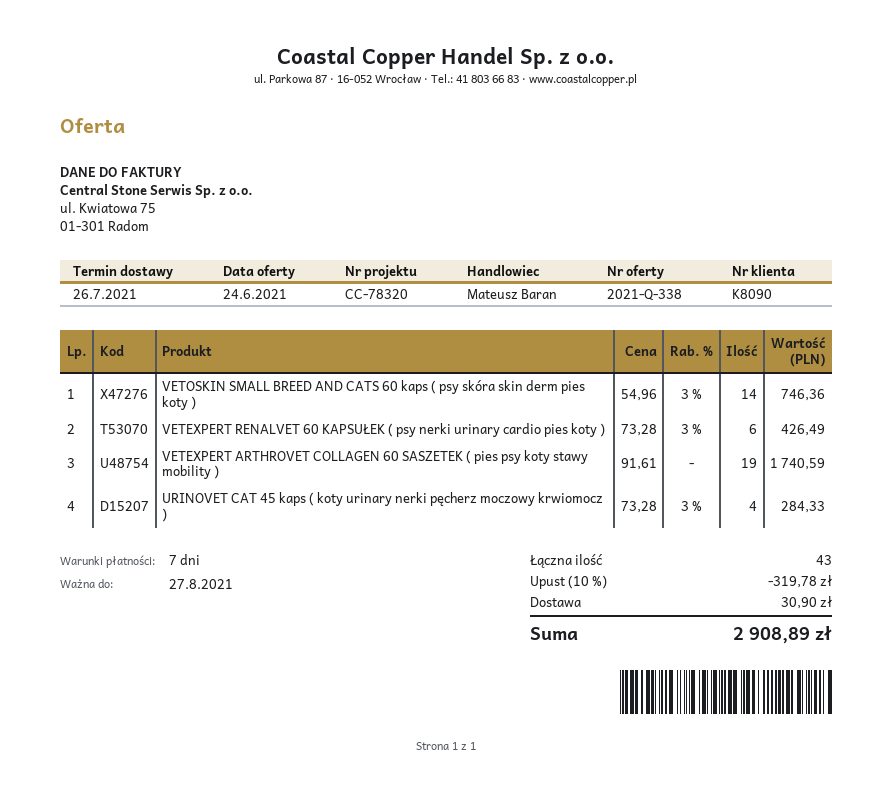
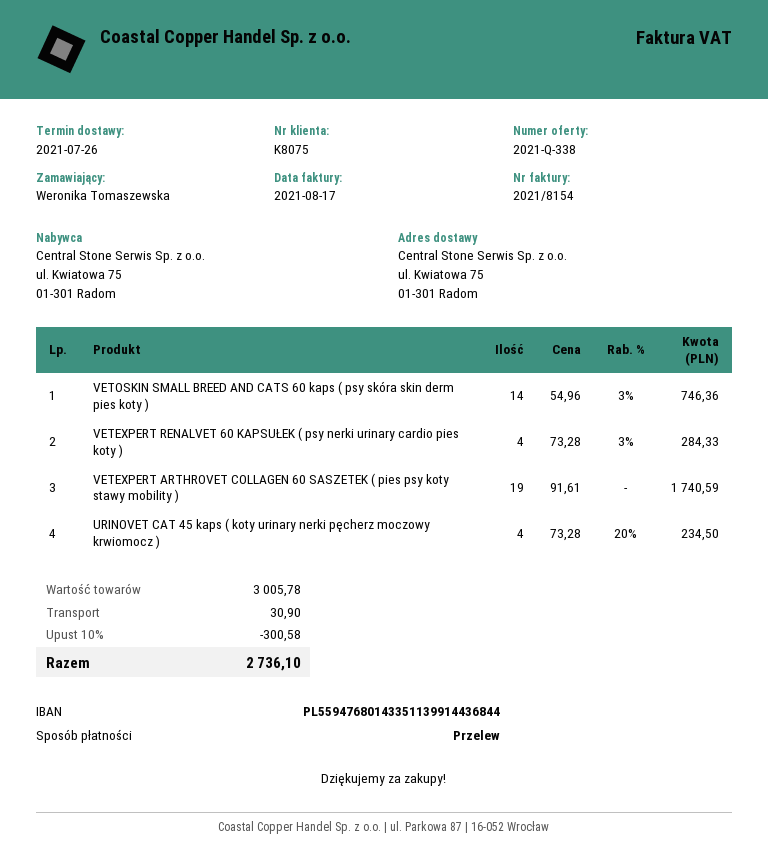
customer number: K8090 -> K8075
VETEXPERT RENALVET 60 KAPSUŁEK ( psy nerki urinary cardio pies koty ): 6 x 73.28 - 3% = 426.49 -> 4 x 73.28 - 3% = 284.33
URINOVET CAT 45 kaps ( koty urinary nerki pęcherz moczowy krwiomocz ): 4 x 73.28 - 3% = 284.33 -> 4 x 73.28 - 20% = 234.50
discount: 10% = 319.78 -> 10% = 300.58
total: 2908.89 -> 2736.10

